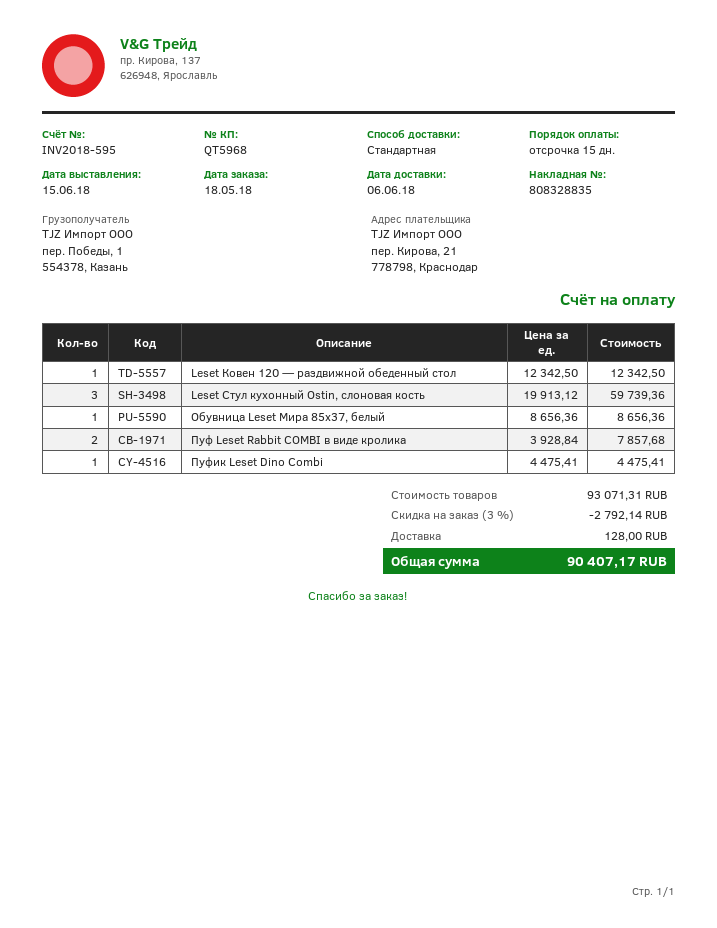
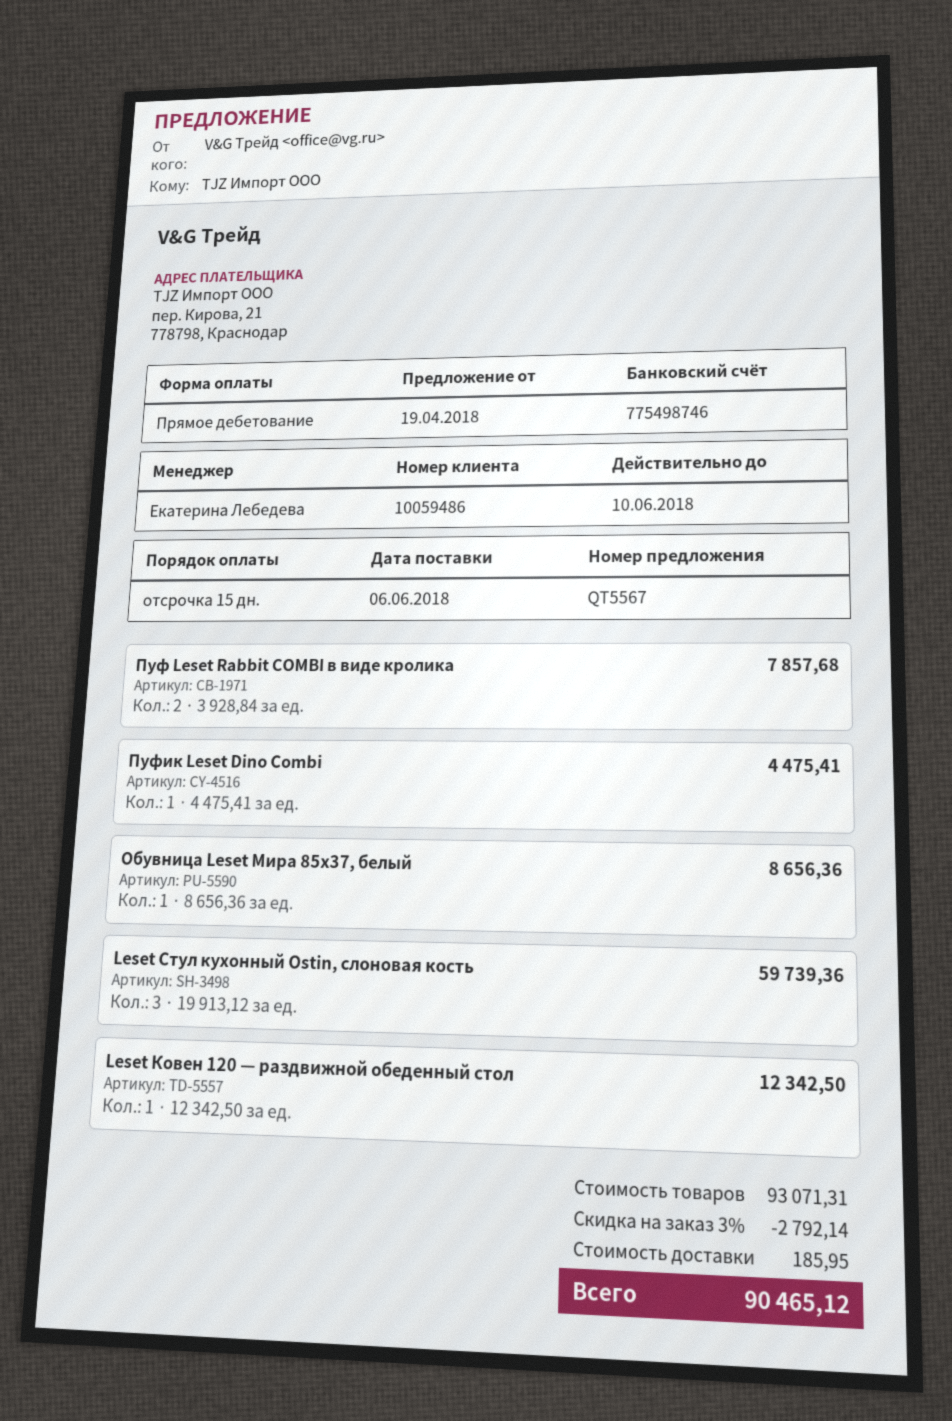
quote number: QT5968 -> QT5567
shipping: 128.00 -> 185.95
total: 90407.17 -> 90465.12

